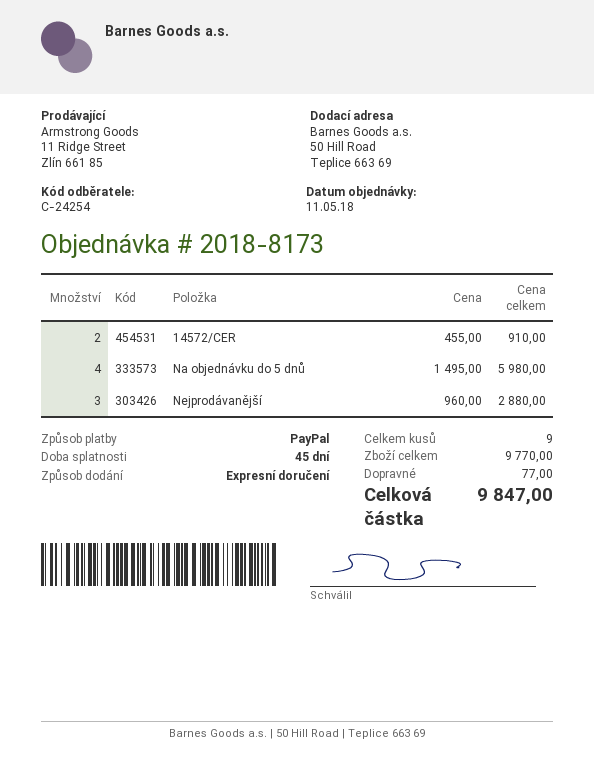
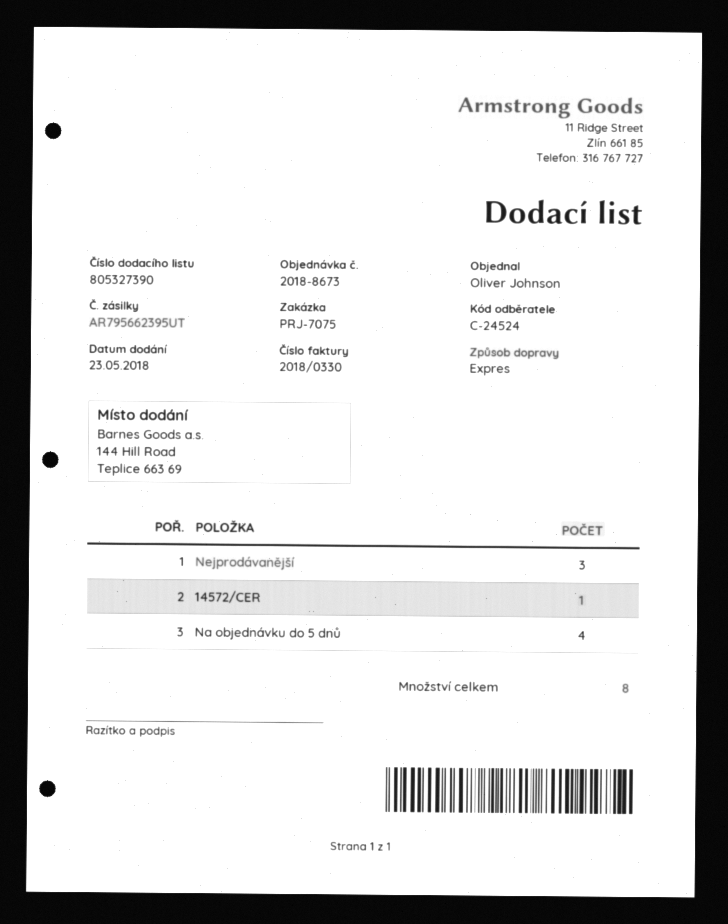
order number: 2018-8173 -> 2018-8673
customer number: C-24254 -> C-24524
ship to: 50 Hill Road, Teplice 663 69 -> 144 Hill Road, Teplice 663 69
14572/CER: 2 -> 1
total quantity: 9 -> 8

